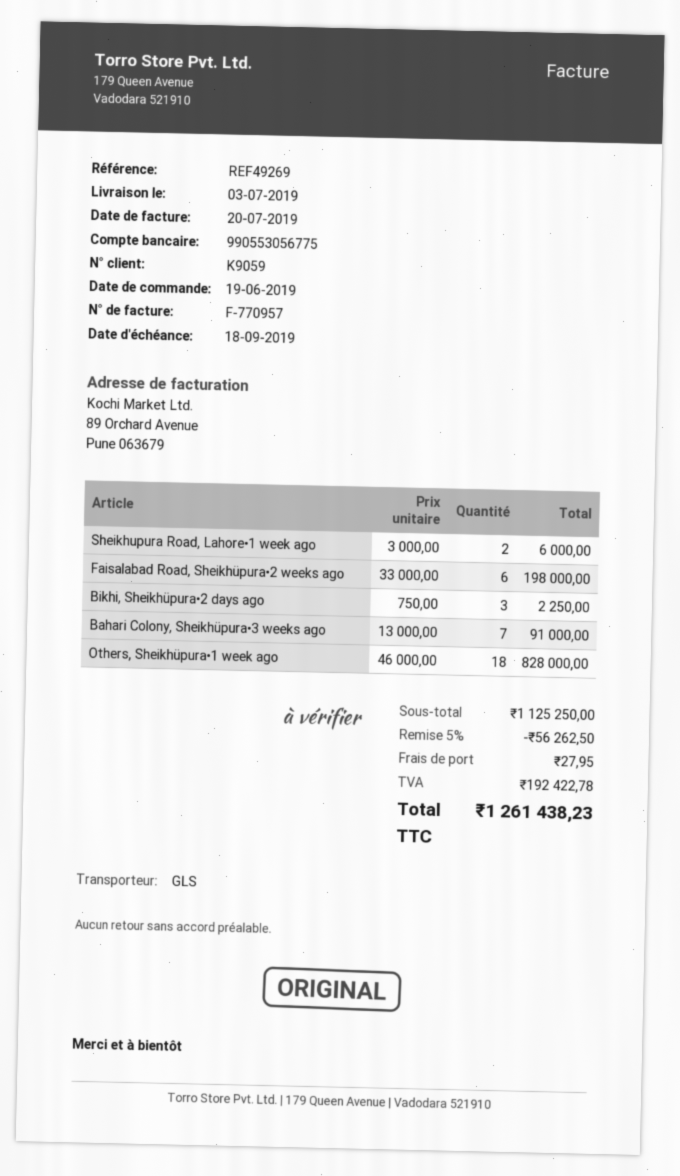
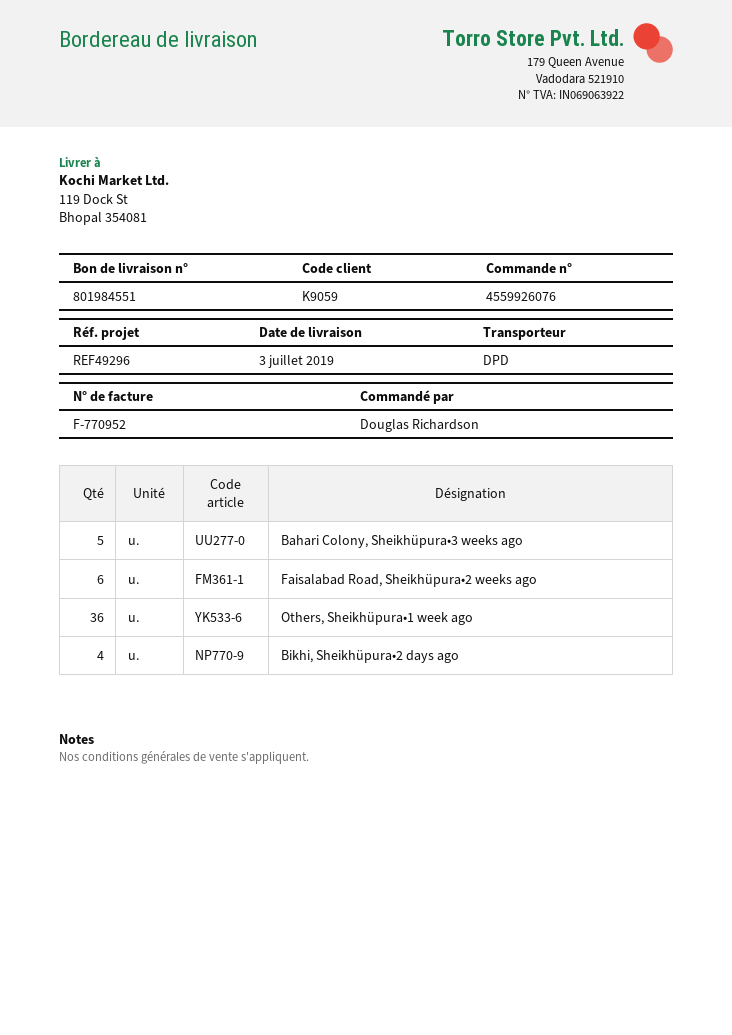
invoice number: F-770957 -> F-770952
reference: REF49269 -> REF49296
shipping method: GLS -> DPD
Sheikhupura Road, Lahore•1 week ago: 2 -> none
Bikhi, Sheikhüpura•2 days ago: 3 -> 4
Bahari Colony, Sheikhüpura•3 weeks ago: 7 -> 5
Others, Sheikhüpura•1 week ago: 18 -> 36

